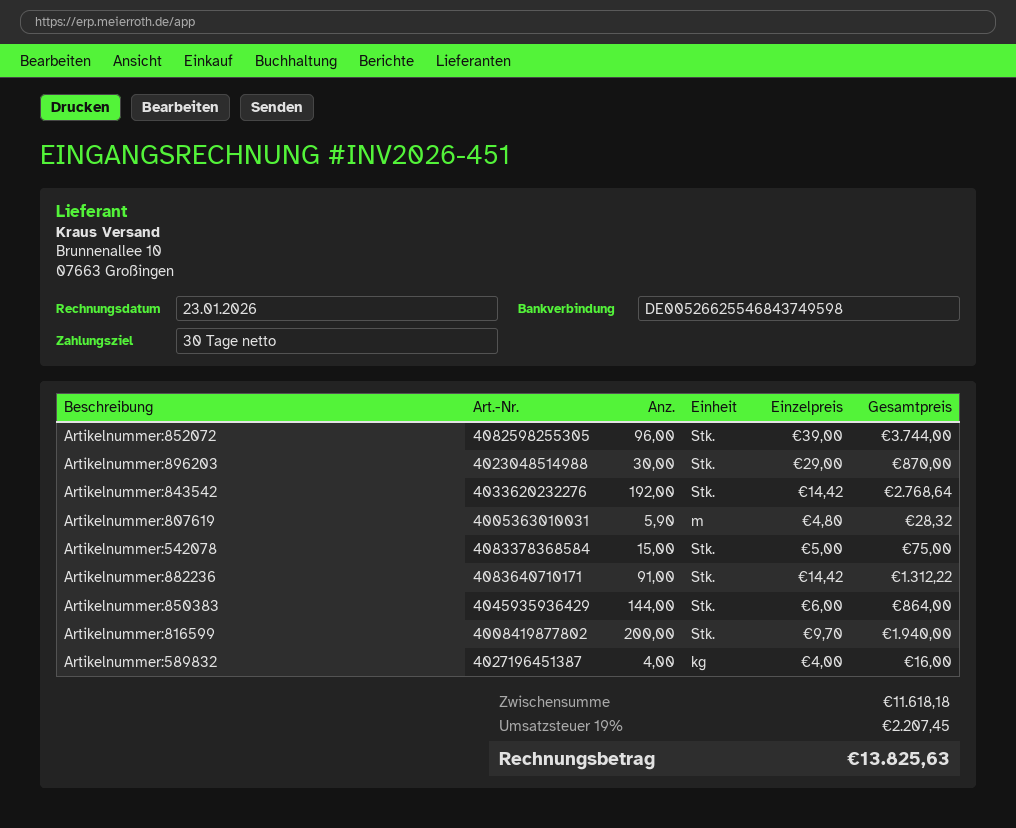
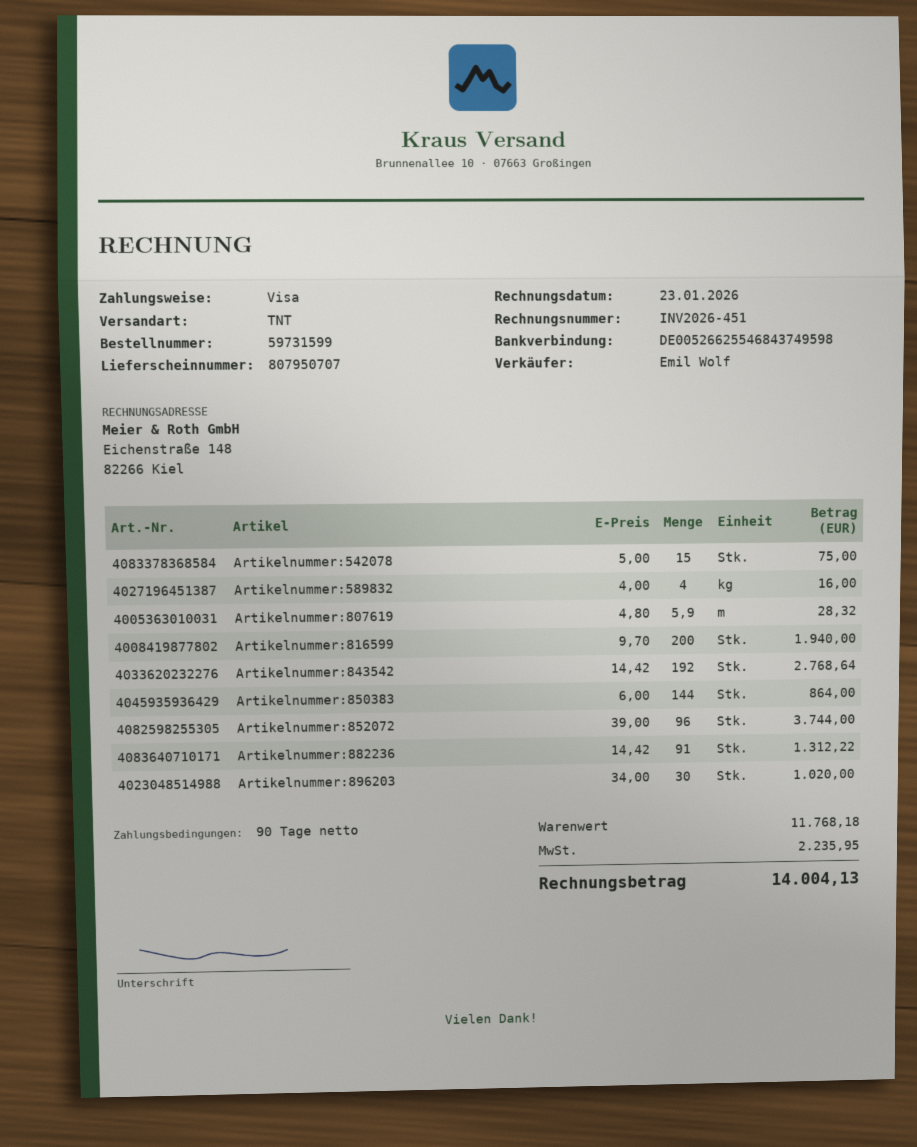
payment terms: 30 days -> 90 days
Artikelnummer:896203: 30 x 29.00 = 870.00 -> 30 x 34.00 = 1020.00
subtotal: 11618.18 -> 11768.18
tax: 2207.45 -> 2235.95
total: 13825.63 -> 14004.13

